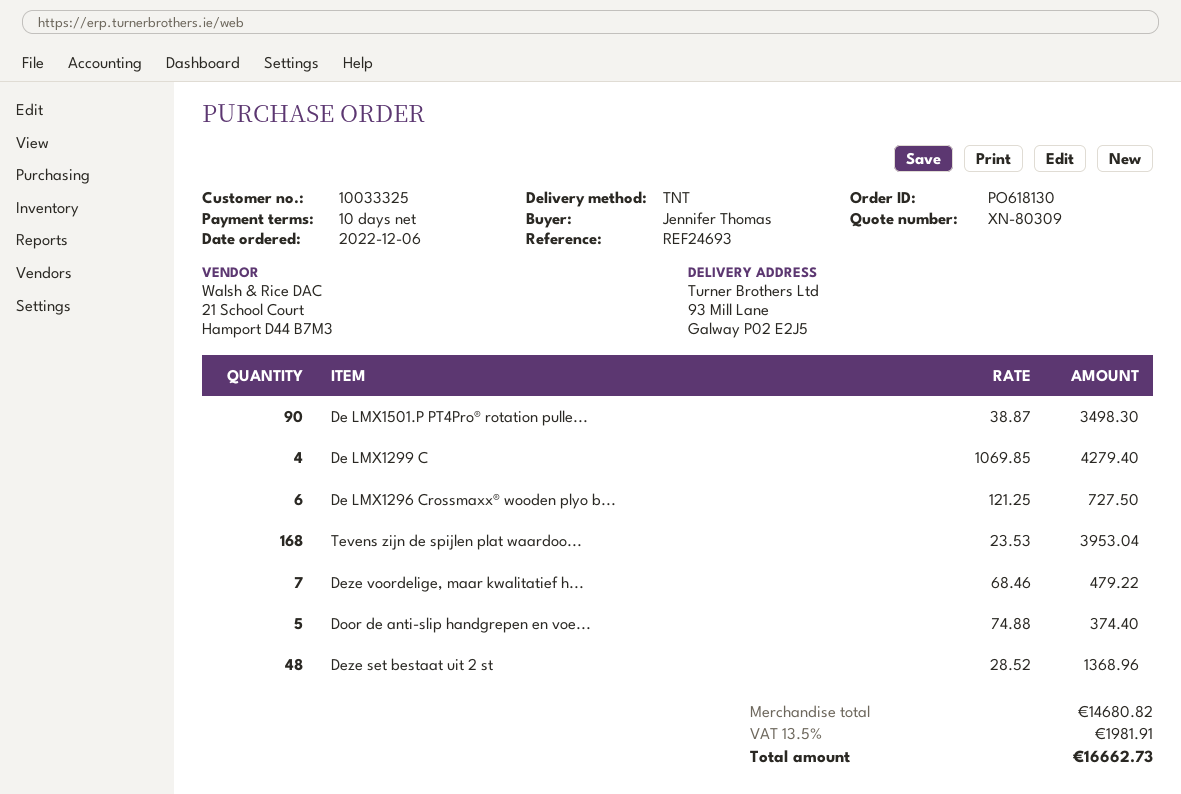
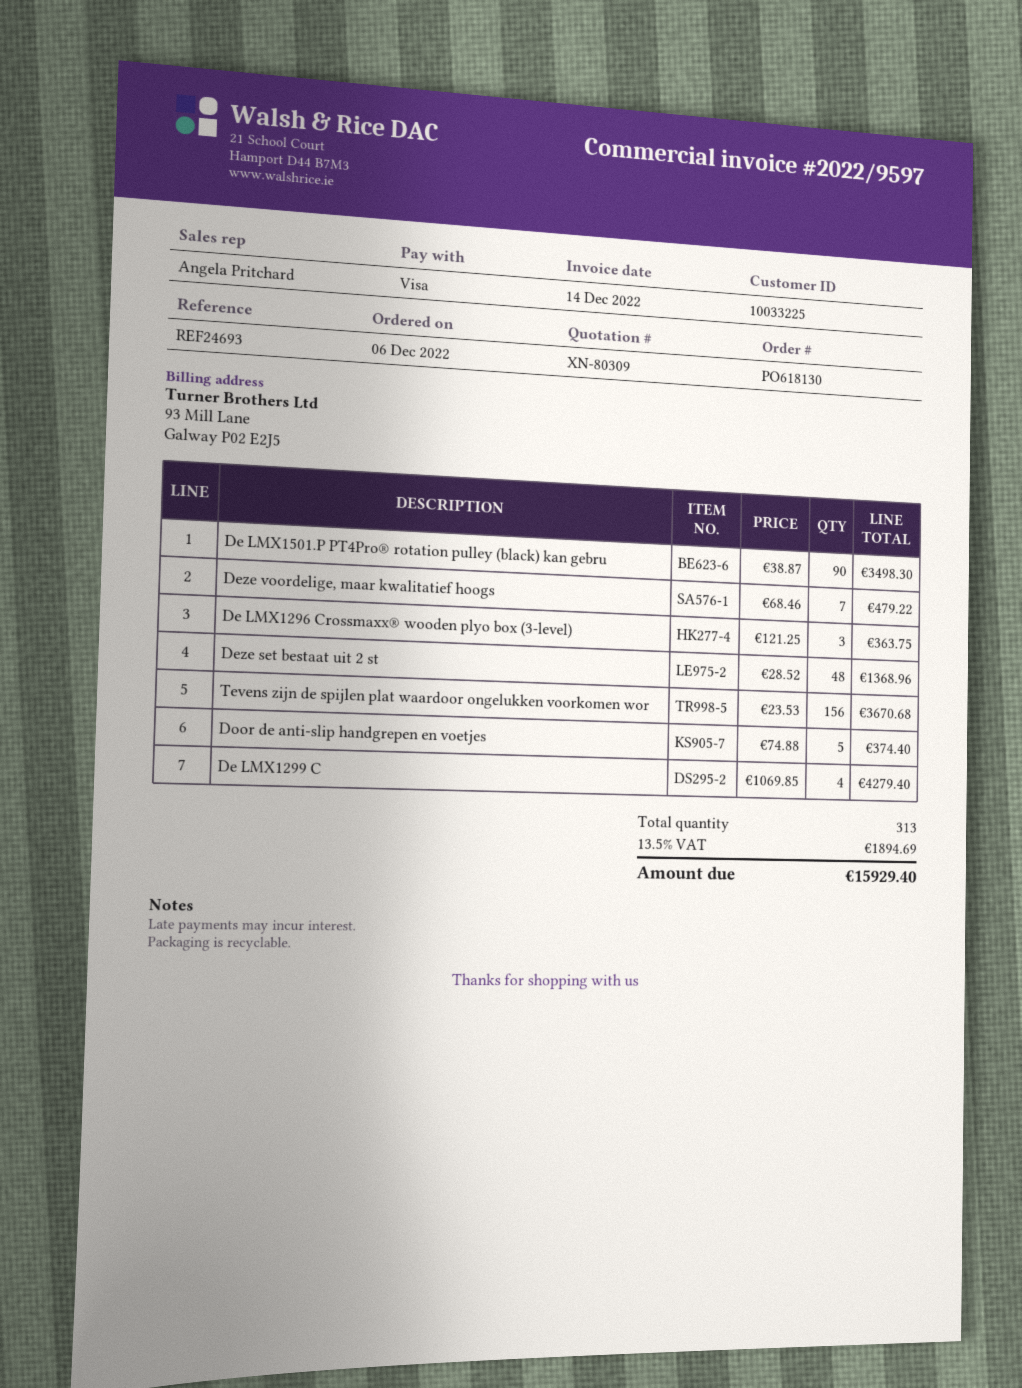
customer number: 10033325 -> 10033225
De LMX1296 Crossmaxx® wooden plyo b...: 6 x 121.25 = 727.50 -> 3 x 121.25 = 363.75
Tevens zijn de spijlen plat waardoo...: 168 x 23.53 = 3953.04 -> 156 x 23.53 = 3670.68
tax: 13.5% = 1981.91 -> 13.5% = 1894.69
total: 16662.73 -> 15929.40

